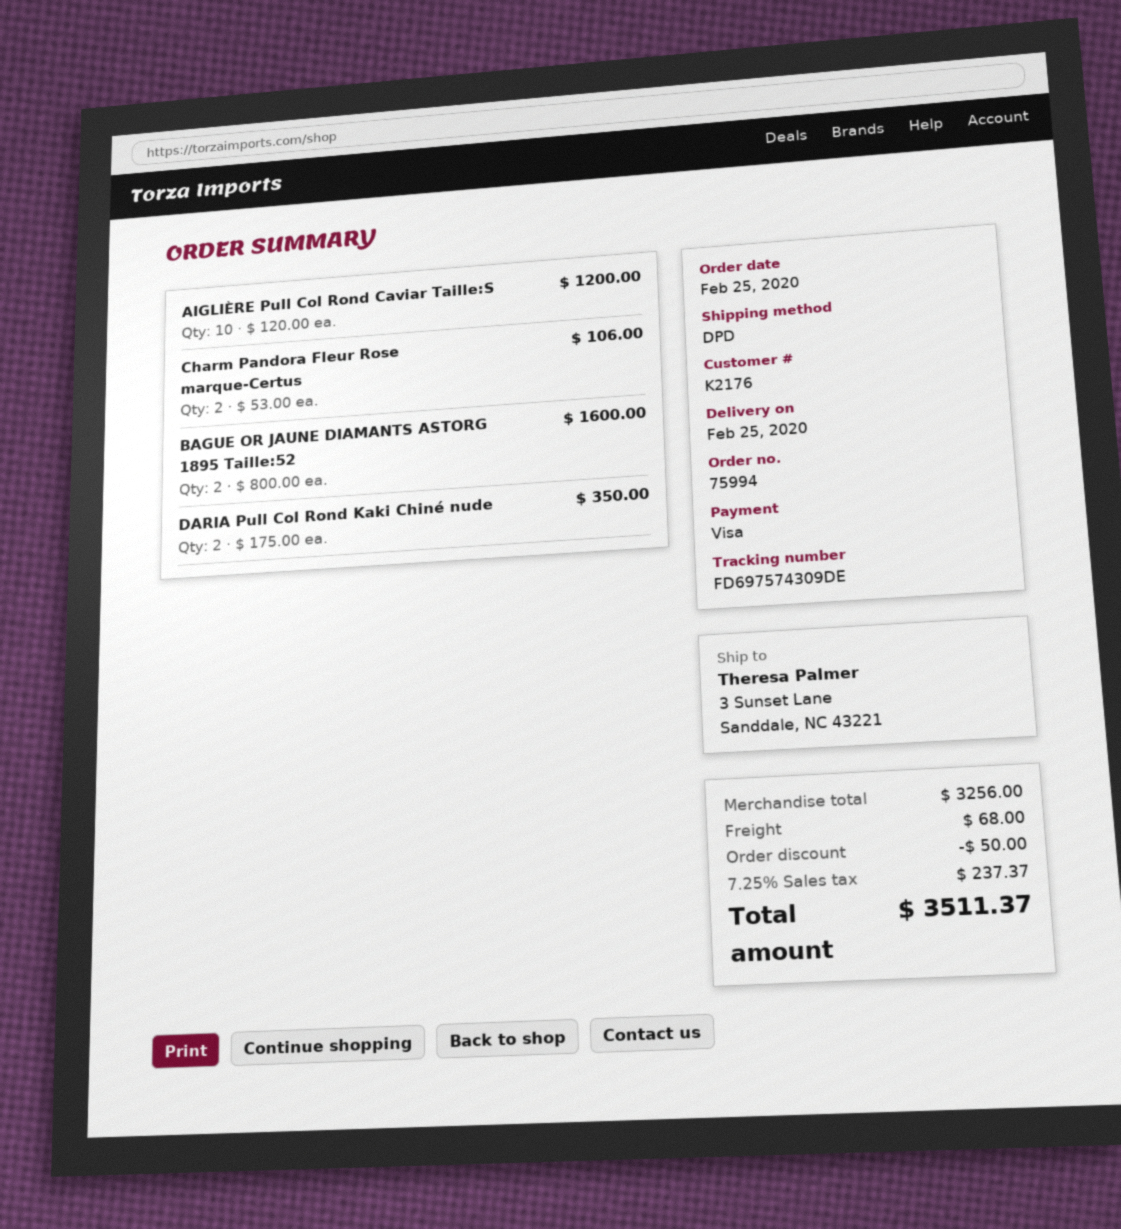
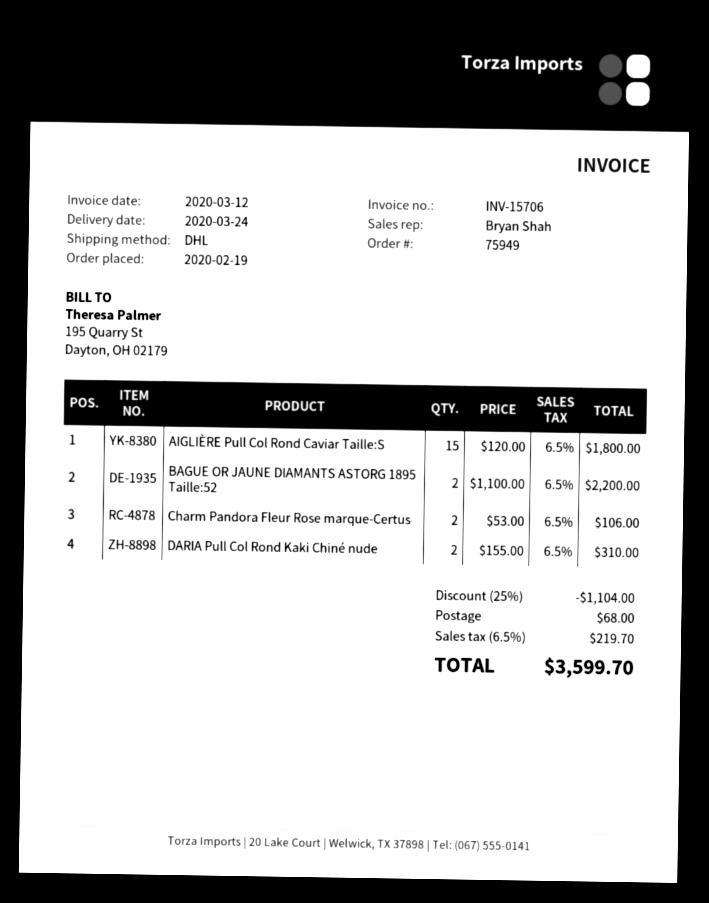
order number: 75994 -> 75949
order date: 2020-02-25 -> 2020-02-19
delivery date: 2020-02-25 -> 2020-03-24
shipping method: DPD -> DHL
AIGLIÈRE Pull Col Rond Caviar Taille:S: 10 x 120.00 = 1200.00 -> 15 x 120.00 = 1800.00
BAGUE OR JAUNE DIAMANTS ASTORG 1895 Taille:52: 2 x 800.00 = 1600.00 -> 2 x 1100.00 = 2200.00
DARIA Pull Col Rond Kaki Chiné nude: 2 x 175.00 = 350.00 -> 2 x 155.00 = 310.00
discount: 50.00 -> 1104.00
tax: 7.25% = 237.37 -> 6.5% = 219.70
total: 3511.37 -> 3599.70

